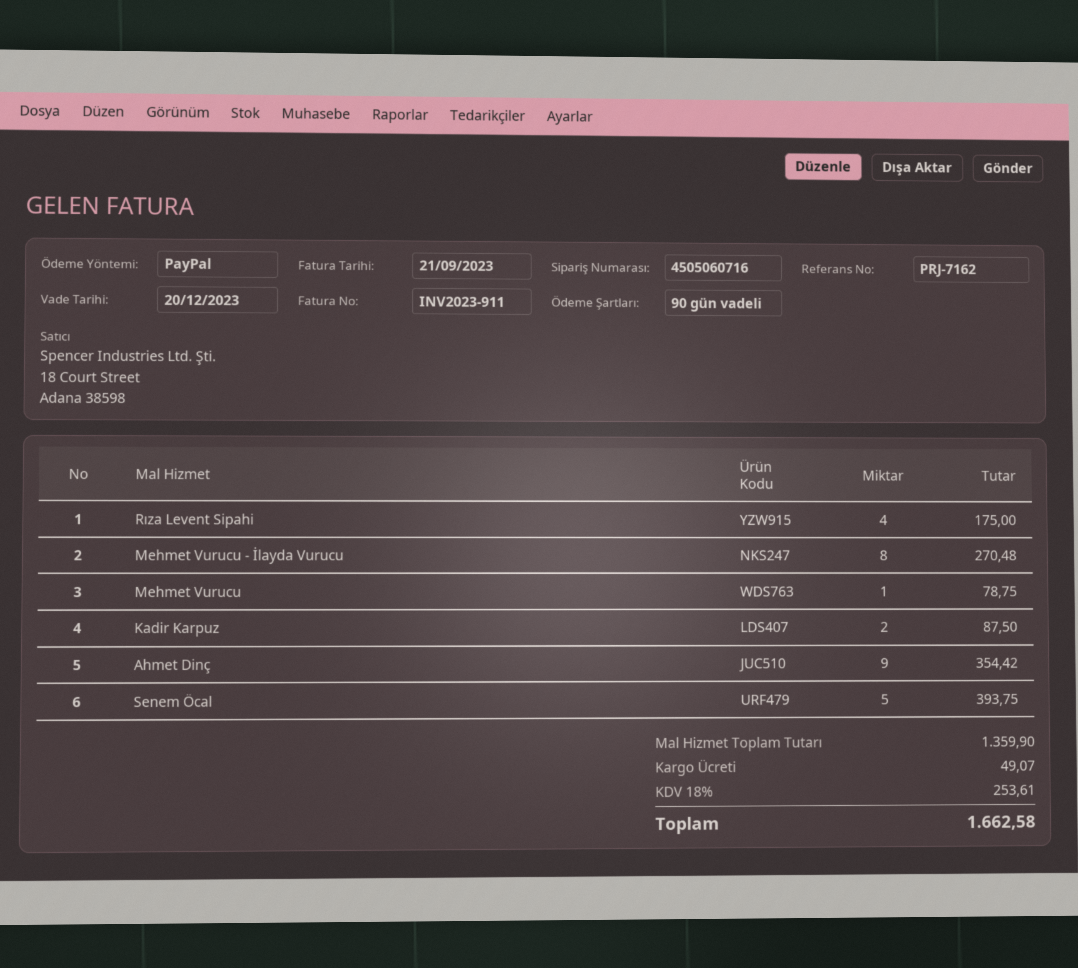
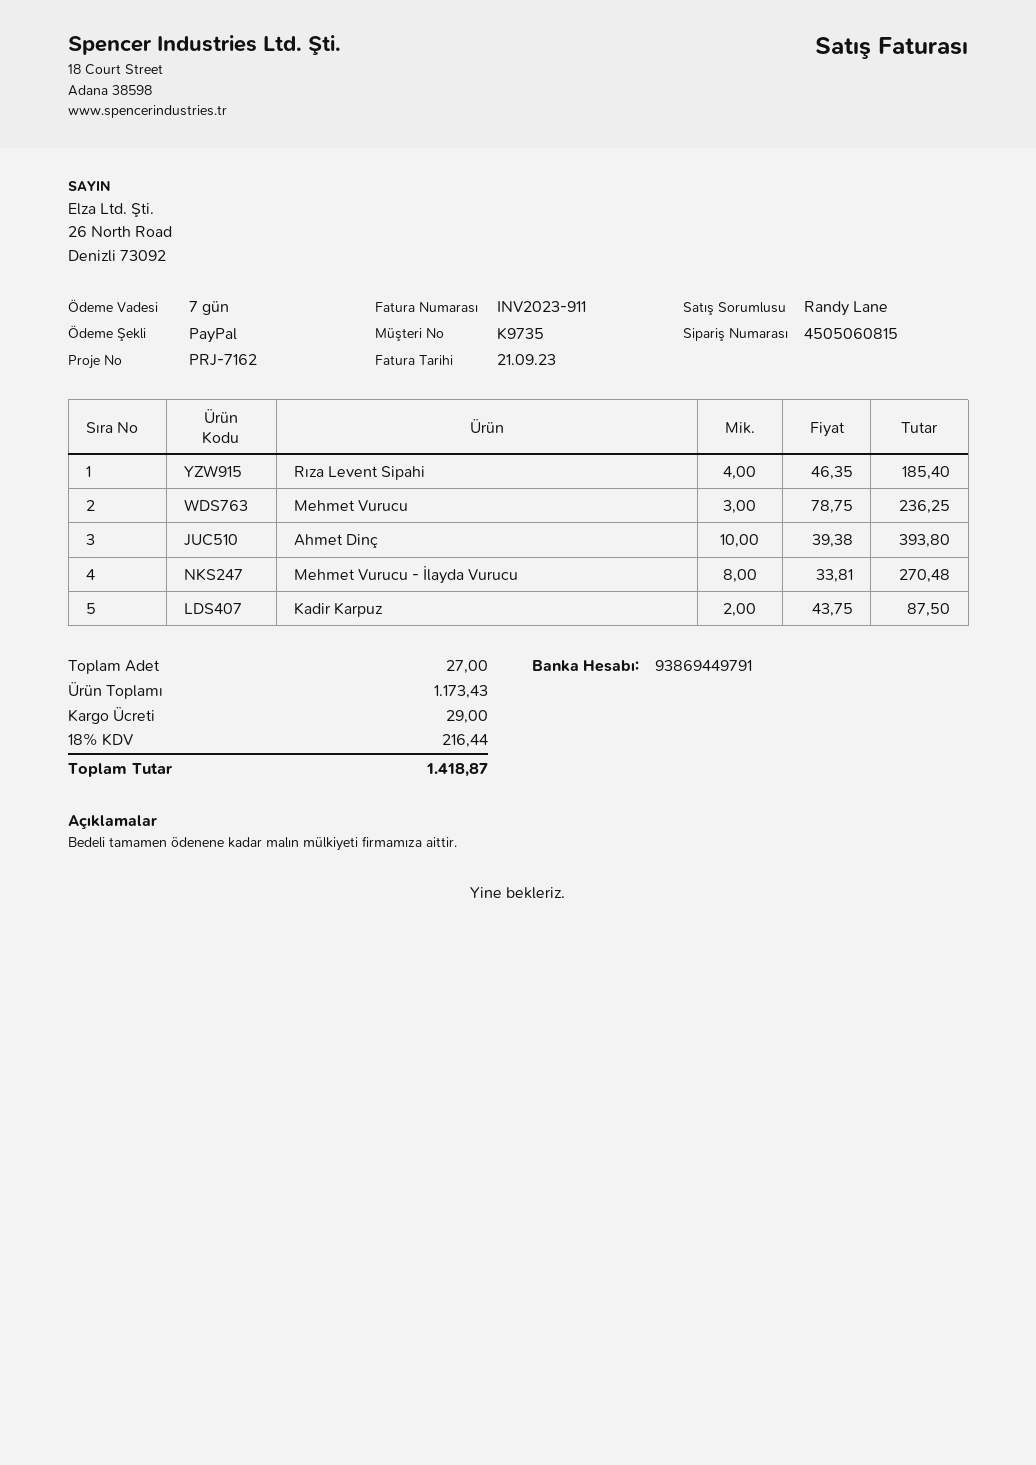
order number: 4505060716 -> 4505060815
payment terms: 90 days -> 7 days
Rıza Levent Sipahi: 4 for 175.00 -> 4 for 185.40
Mehmet Vurucu: 1 for 78.75 -> 3 for 236.25
Ahmet Dinç: 9 for 354.42 -> 10 for 393.80
Senem Öcal: 5 for 393.75 -> none
subtotal: 1359.90 -> 1173.43
shipping: 49.07 -> 29.00
tax: 18% = 253.61 -> 18% = 216.44
total: 1662.58 -> 1418.87

